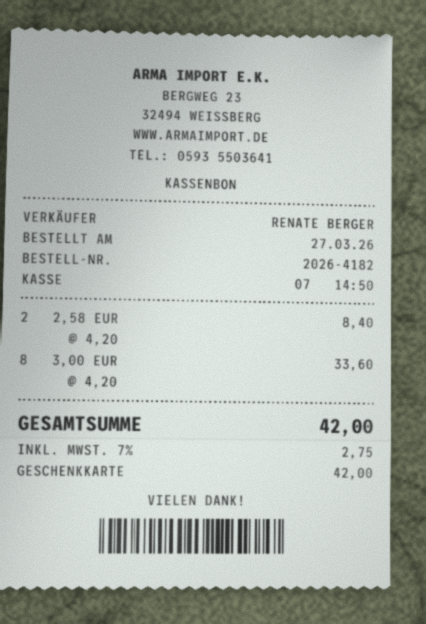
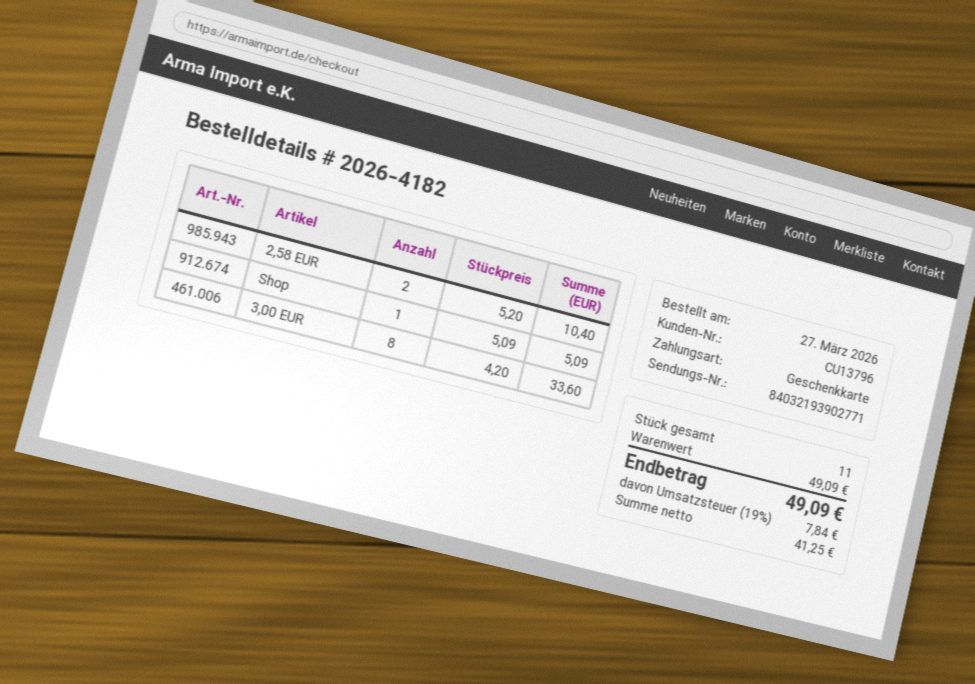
2,58 EUR: 2 x 4.20 = 8.40 -> 2 x 5.20 = 10.40
Shop: none -> 1 x 5.09 = 5.09
tax: 7% = 2.75 -> 19% = 7.84
total: 42.00 -> 49.09

